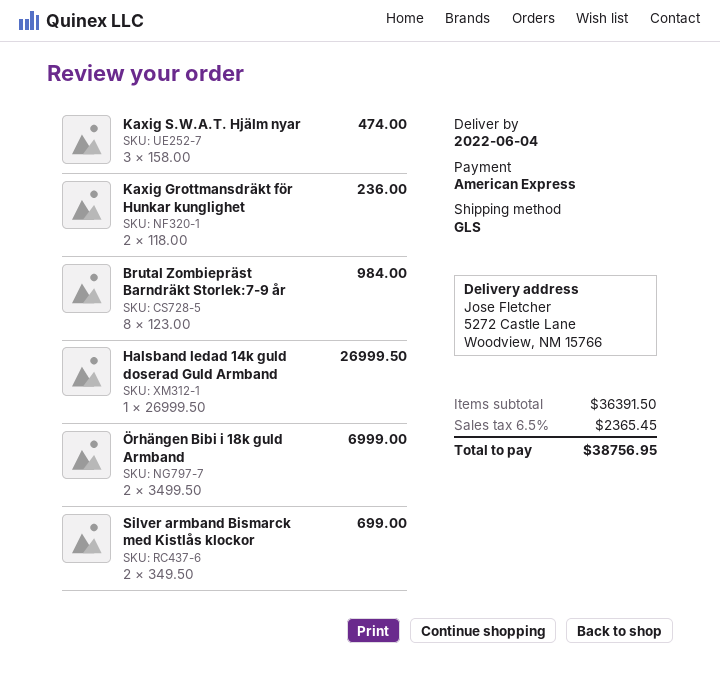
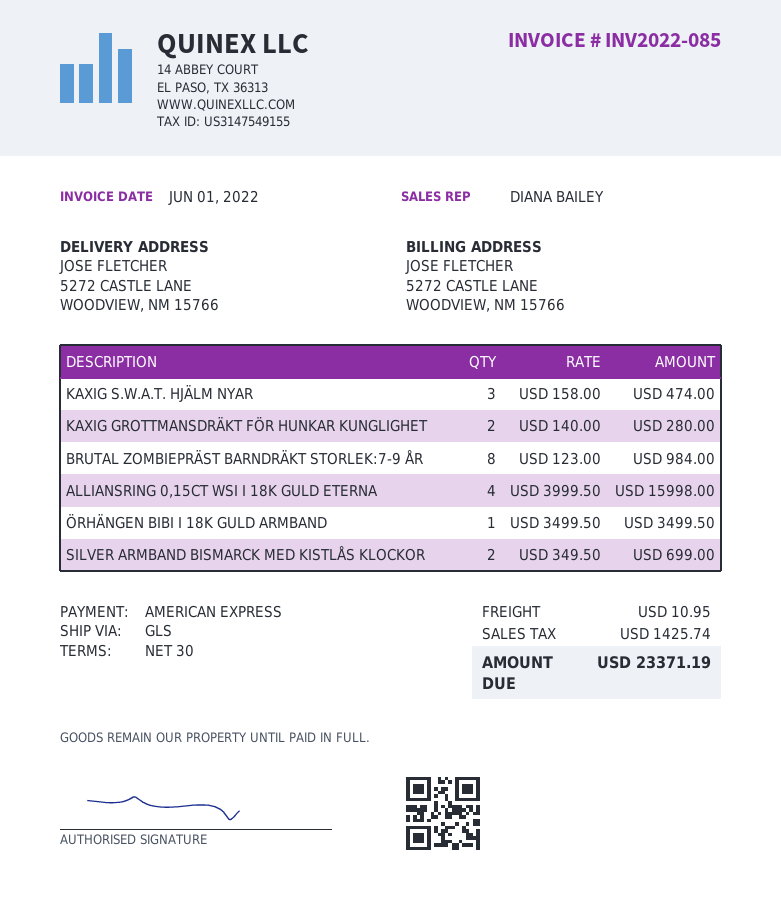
Kaxig Grottmansdräkt för Hunkar kunglighet: 2 x 118.00 = 236.00 -> 2 x 140.00 = 280.00
Halsband ledad 14k guld doserad Guld Armband: 1 x 26999.50 = 26999.50 -> none
Örhängen Bibi i 18k guld Armband: 2 x 3499.50 = 6999.00 -> 1 x 3499.50 = 3499.50
ALLIANSRING 0,15CT WSI I 18K GULD ETERNA: none -> 4 x 3999.50 = 15998.00
shipping: none -> 10.95
tax: 2365.45 -> 1425.74
total: 38756.95 -> 23371.19

